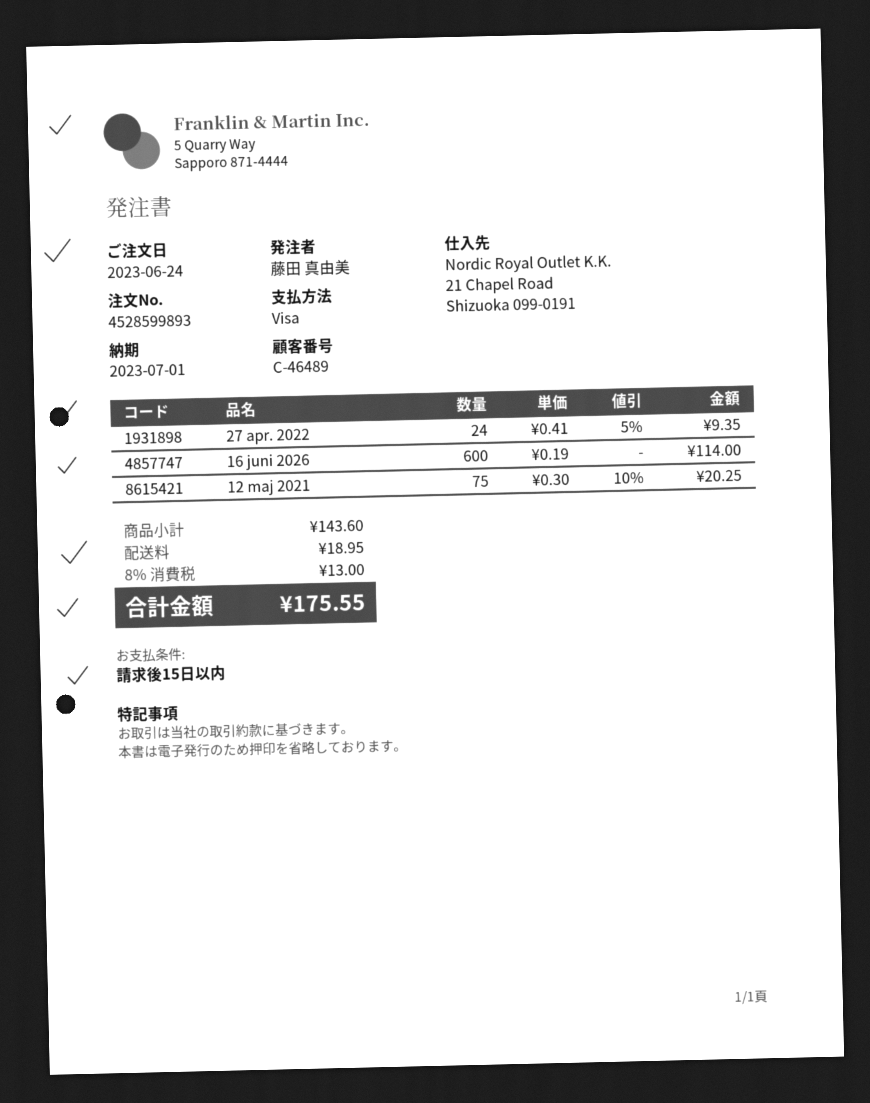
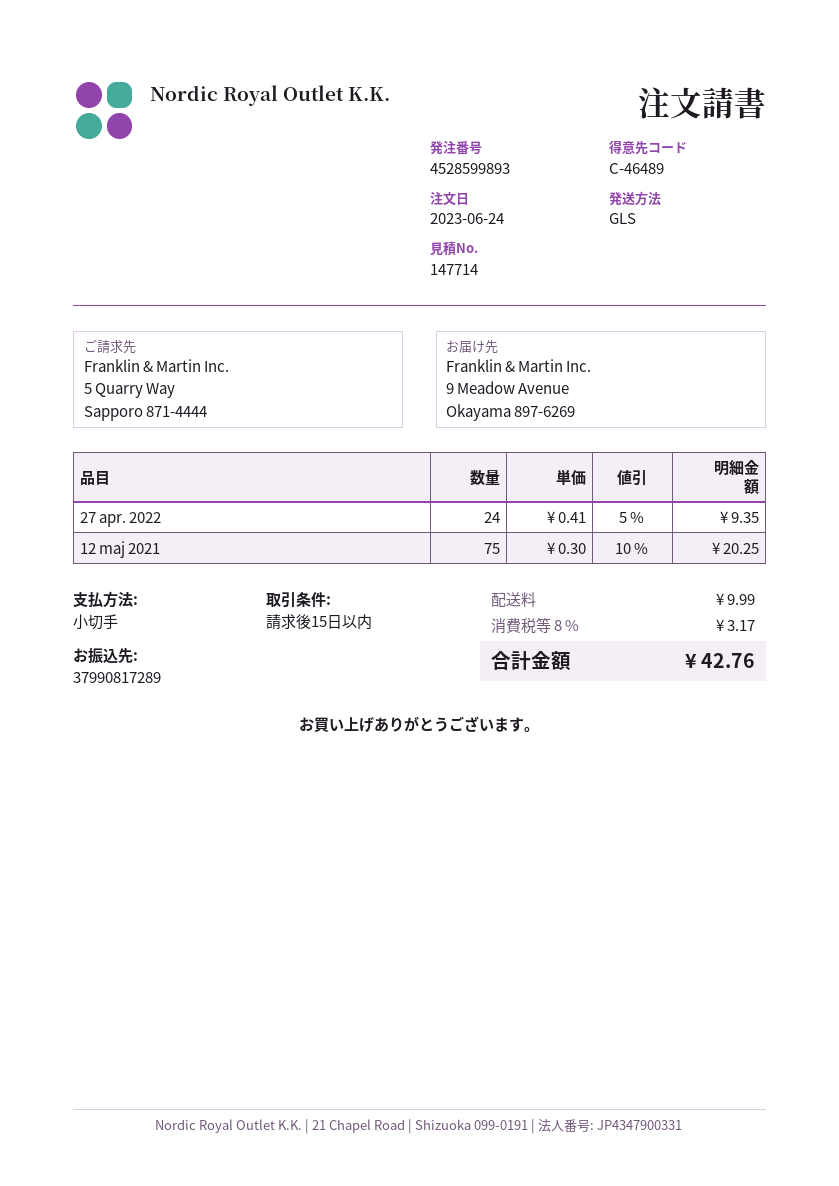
payment method: Visa -> cheque
16 juni 2026: 600 x 0.19 = 114.00 -> none
shipping: 18.95 -> 9.99
tax: 8% = 13.00 -> 8% = 3.17
total: 175.55 -> 42.76

